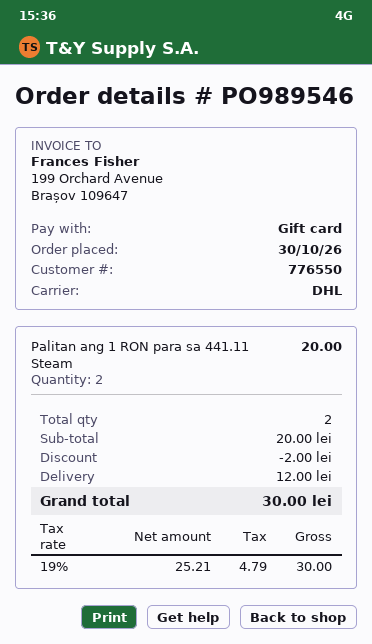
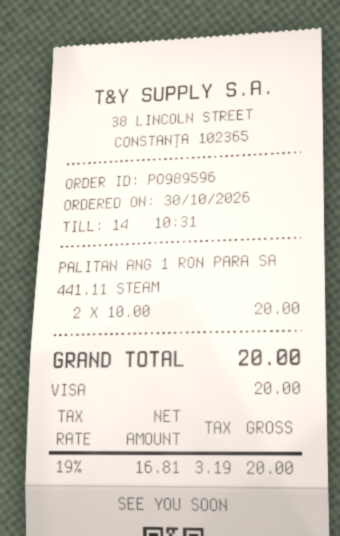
order number: PO989546 -> PO989596
payment method: gift card -> Visa
discount: 2.00 -> none
shipping: 12.00 -> none
net: 25.21 -> 16.81
tax: 19% = 4.79 -> 19% = 3.19
total: 30.00 -> 20.00

